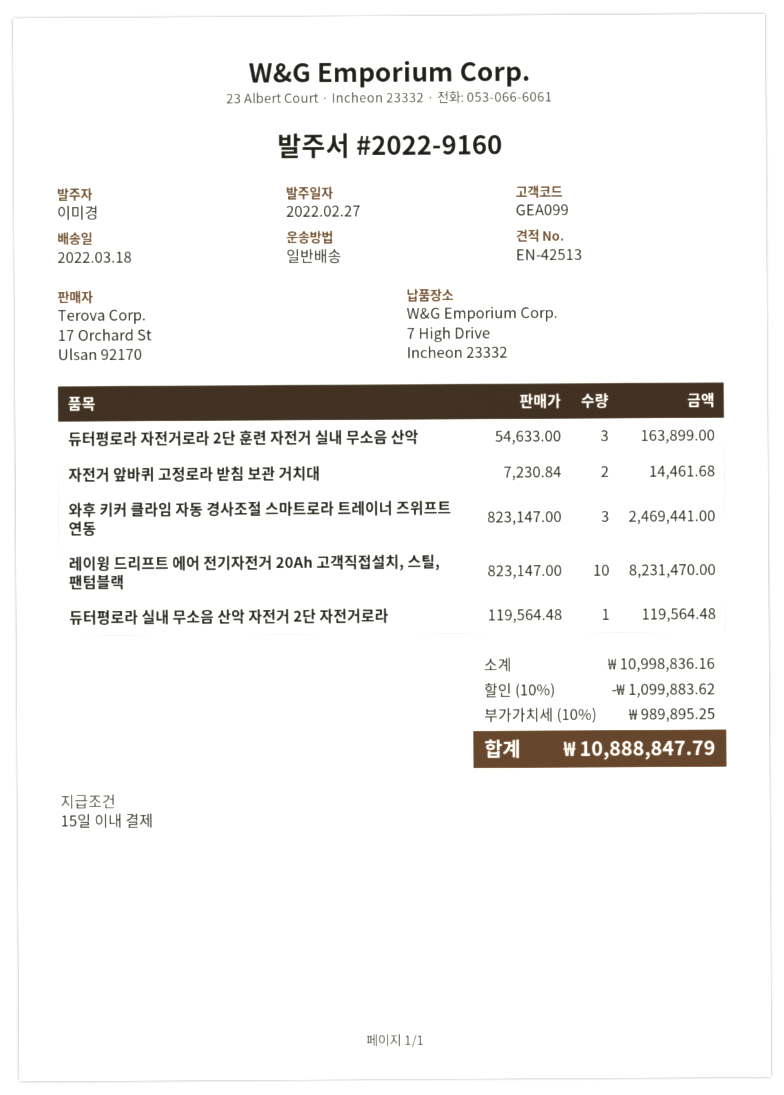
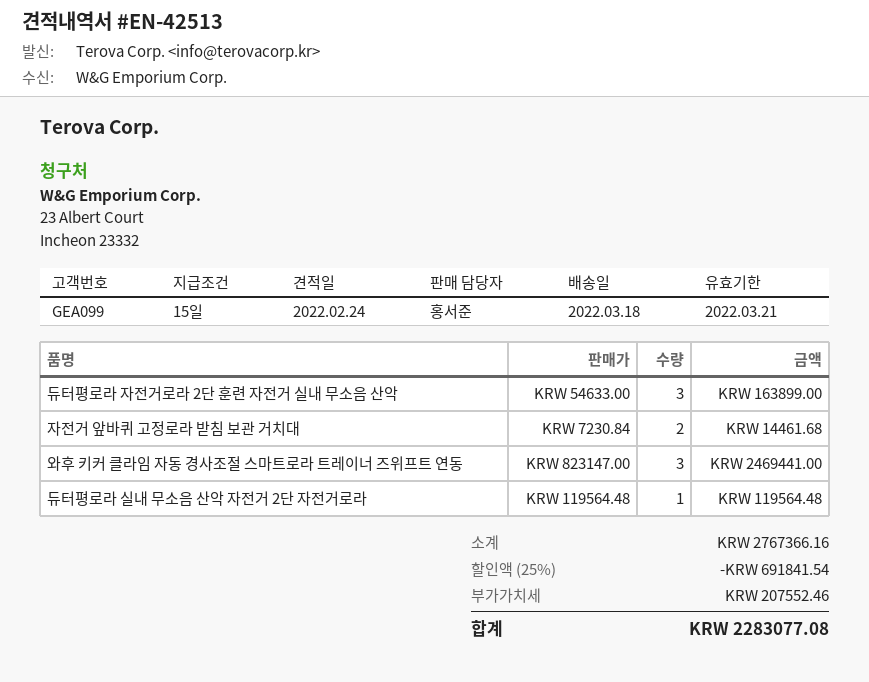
레이윙 드리프트 에어 전기자전거 20Ah 고객직접설치, 스틸, 팬텀블랙: 10 x 823147.00 = 8231470.00 -> none
subtotal: 10998836.16 -> 2767366.16
discount: 10% = 1099883.62 -> 25% = 691841.54
tax: 989895.25 -> 207552.46
total: 10888847.79 -> 2283077.08

